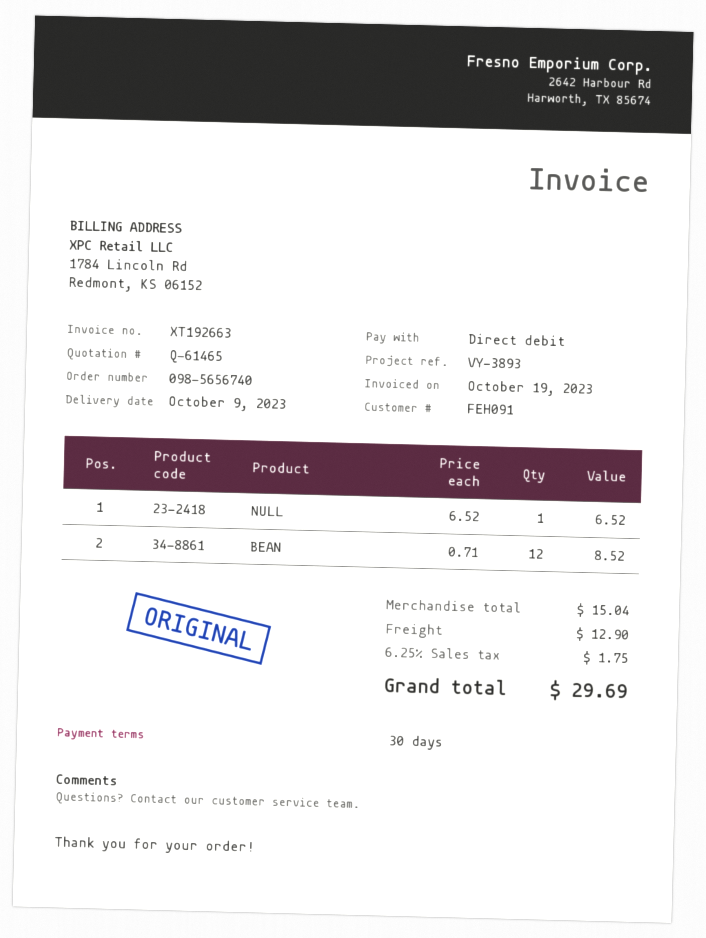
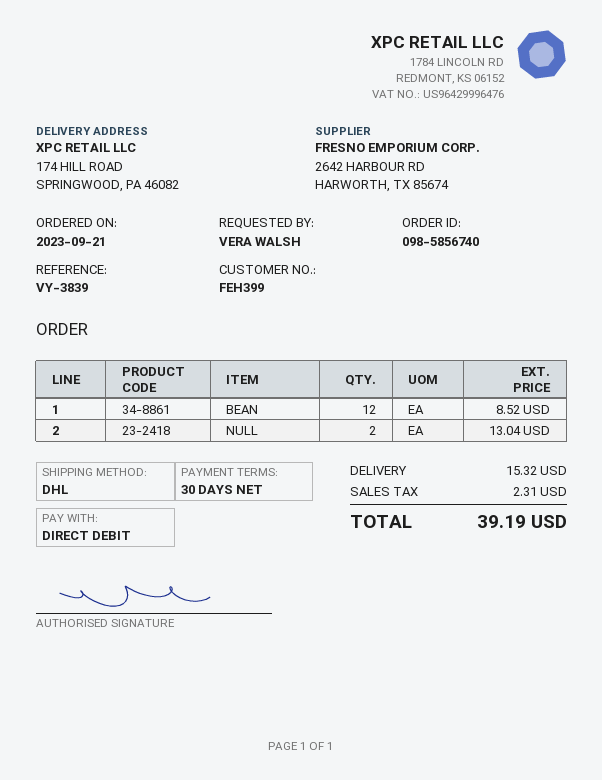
order number: 098-5656740 -> 098-5856740
customer number: FEH091 -> FEH399
reference: VY-3893 -> VY-3839
NULL: 1 for 6.52 -> 2 for 13.04
shipping: 12.90 -> 15.32
tax: 1.75 -> 2.31
total: 29.69 -> 39.19

